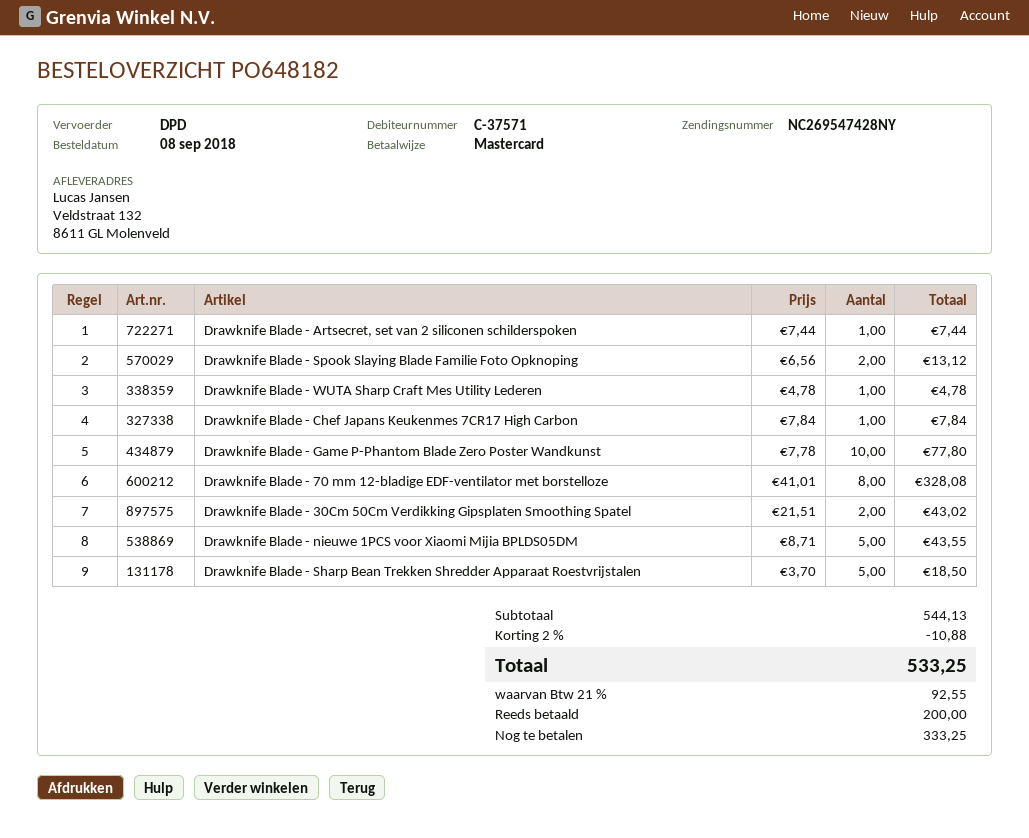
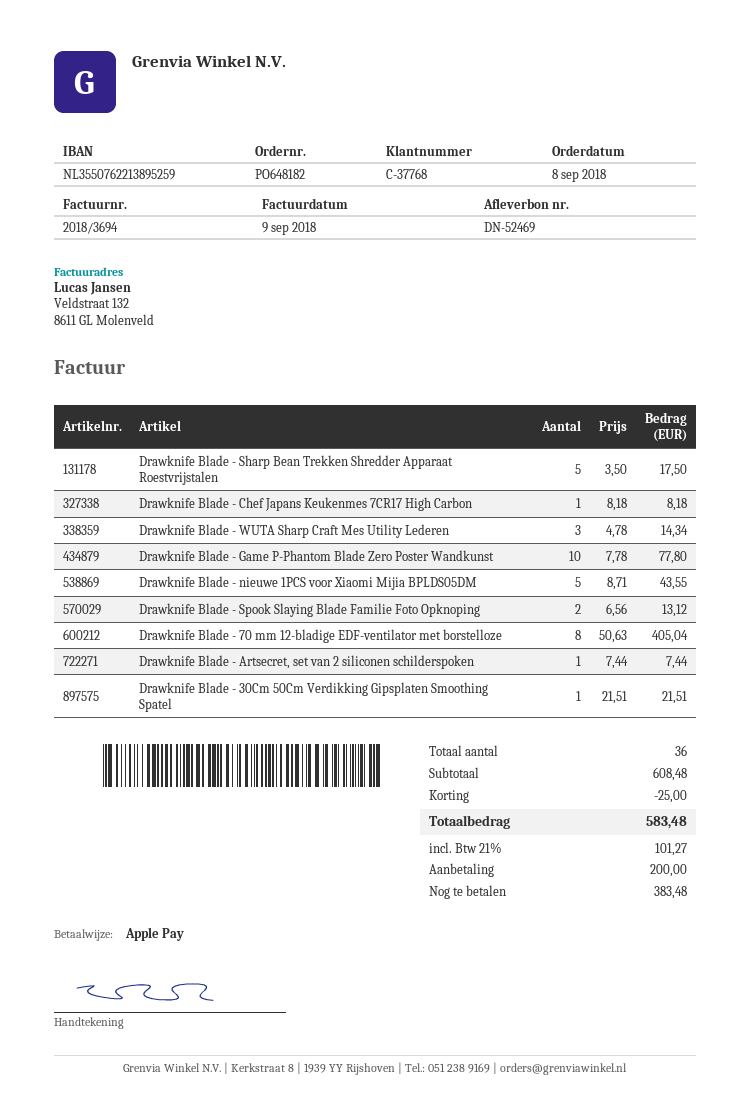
customer number: C-37571 -> C-37768
payment method: Mastercard -> Apple Pay
Drawknife Blade - WUTA Sharp Craft Mes Utility Lederen: 1 x 4.78 = 4.78 -> 3 x 4.78 = 14.34
Drawknife Blade - Chef Japans Keukenmes 7CR17 High Carbon: 1 x 7.84 = 7.84 -> 1 x 8.18 = 8.18
Drawknife Blade - 70 mm 12-bladige EDF-ventilator met borstelloze: 8 x 41.01 = 328.08 -> 8 x 50.63 = 405.04
Drawknife Blade - 30Cm 50Cm Verdikking Gipsplaten Smoothing Spatel: 2 x 21.51 = 43.02 -> 1 x 21.51 = 21.51
Drawknife Blade - Sharp Bean Trekken Shredder Apparaat Roestvrijstalen: 5 x 3.70 = 18.50 -> 5 x 3.50 = 17.50
subtotal: 544.13 -> 608.48
discount: 10.88 -> 25.00
tax: 21% = 92.55 -> 21% = 101.27
total: 533.25 -> 583.48
balance: 333.25 -> 383.48

